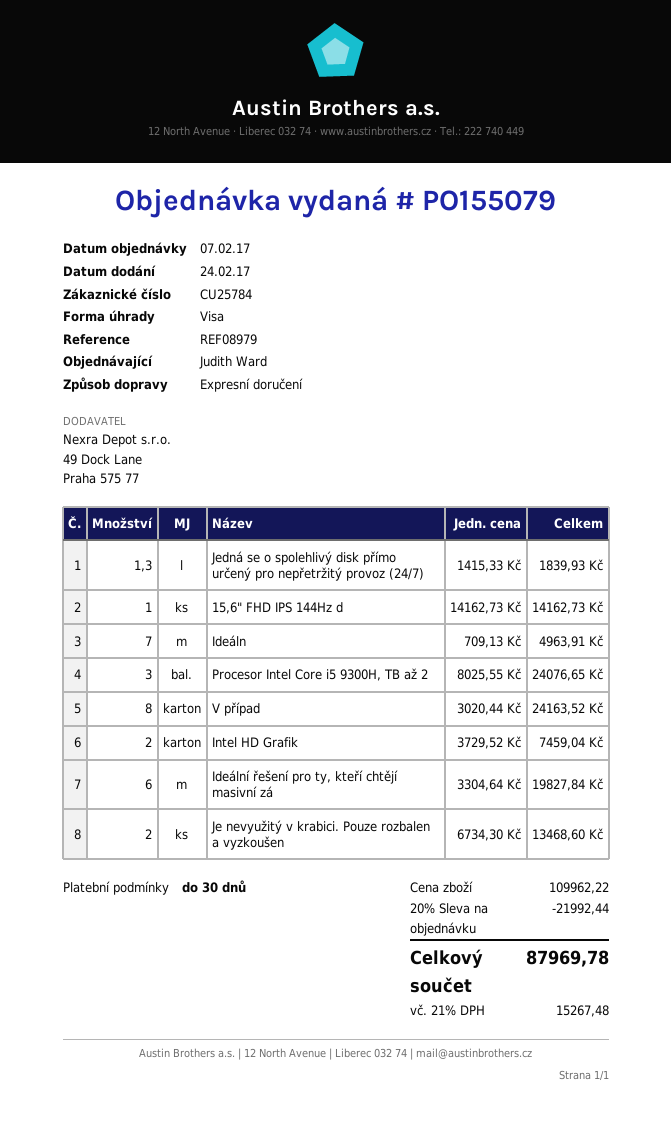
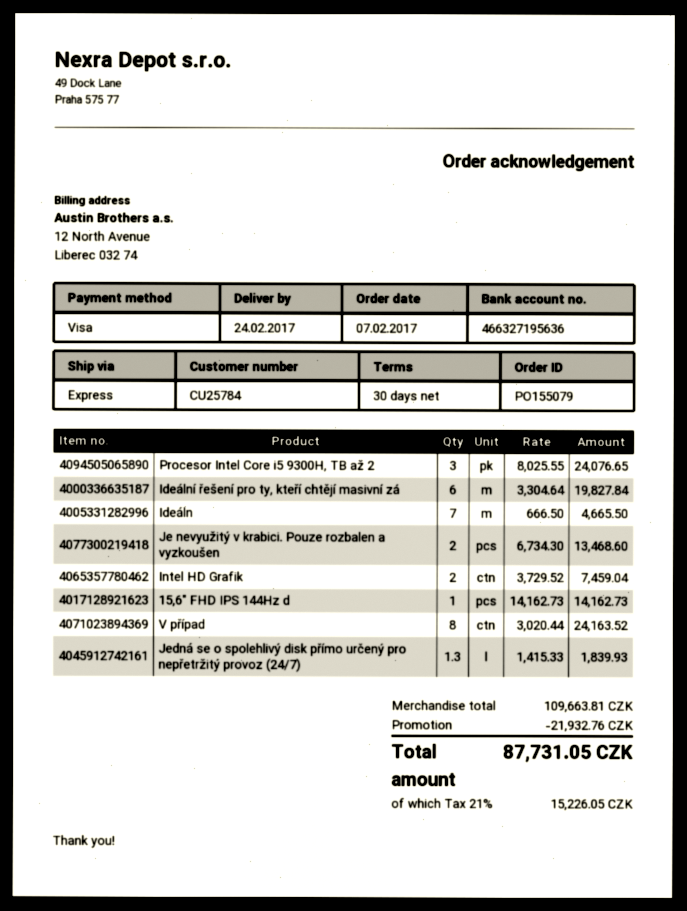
Ideáln: 7 x 709.13 = 4963.91 -> 7 x 666.50 = 4665.50
subtotal: 109962.22 -> 109663.81
discount: 21992.44 -> 21932.76
tax: 21% = 15267.48 -> 21% = 15226.05
total: 87969.78 -> 87731.05

